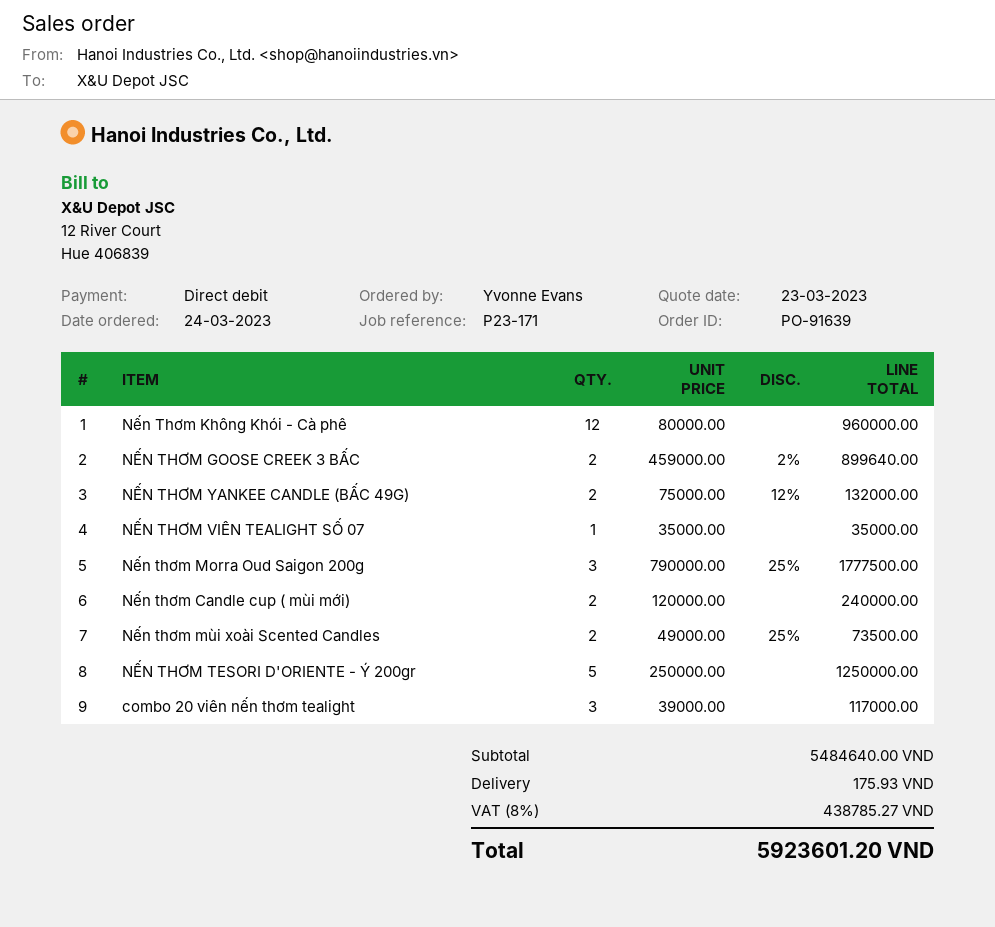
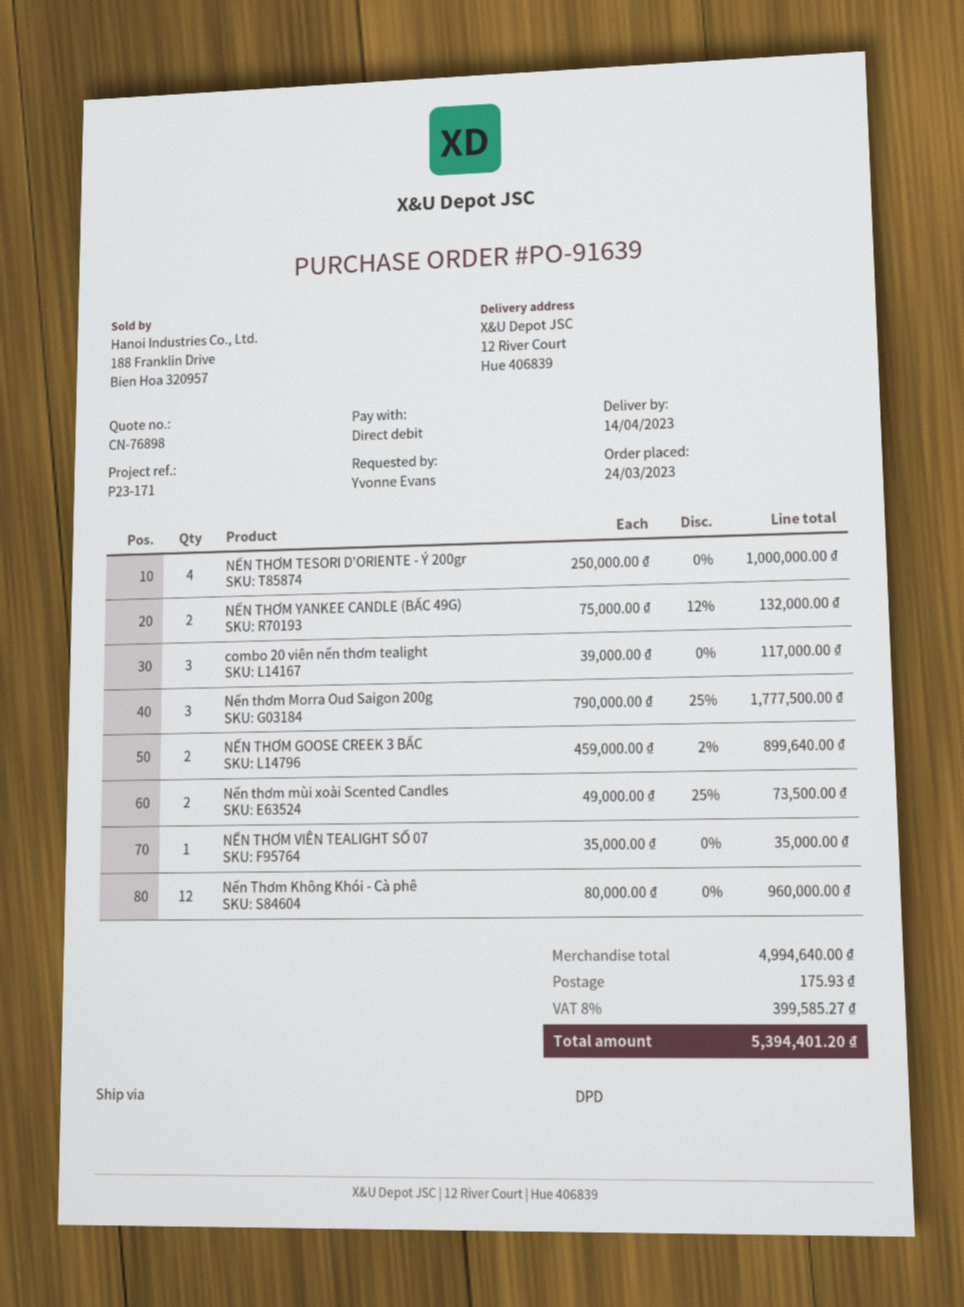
Nến thơm Candle cup ( mùi mới): 2 x 120000.00 = 240000.00 -> none
NẾN THƠM TESORI D'ORIENTE - Ý 200gr: 5 x 250000.00 = 1250000.00 -> 4 x 250000.00 = 1000000.00
subtotal: 5484640.00 -> 4994640.00
tax: 8% = 438785.27 -> 8% = 399585.27
total: 5923601.20 -> 5394401.20

